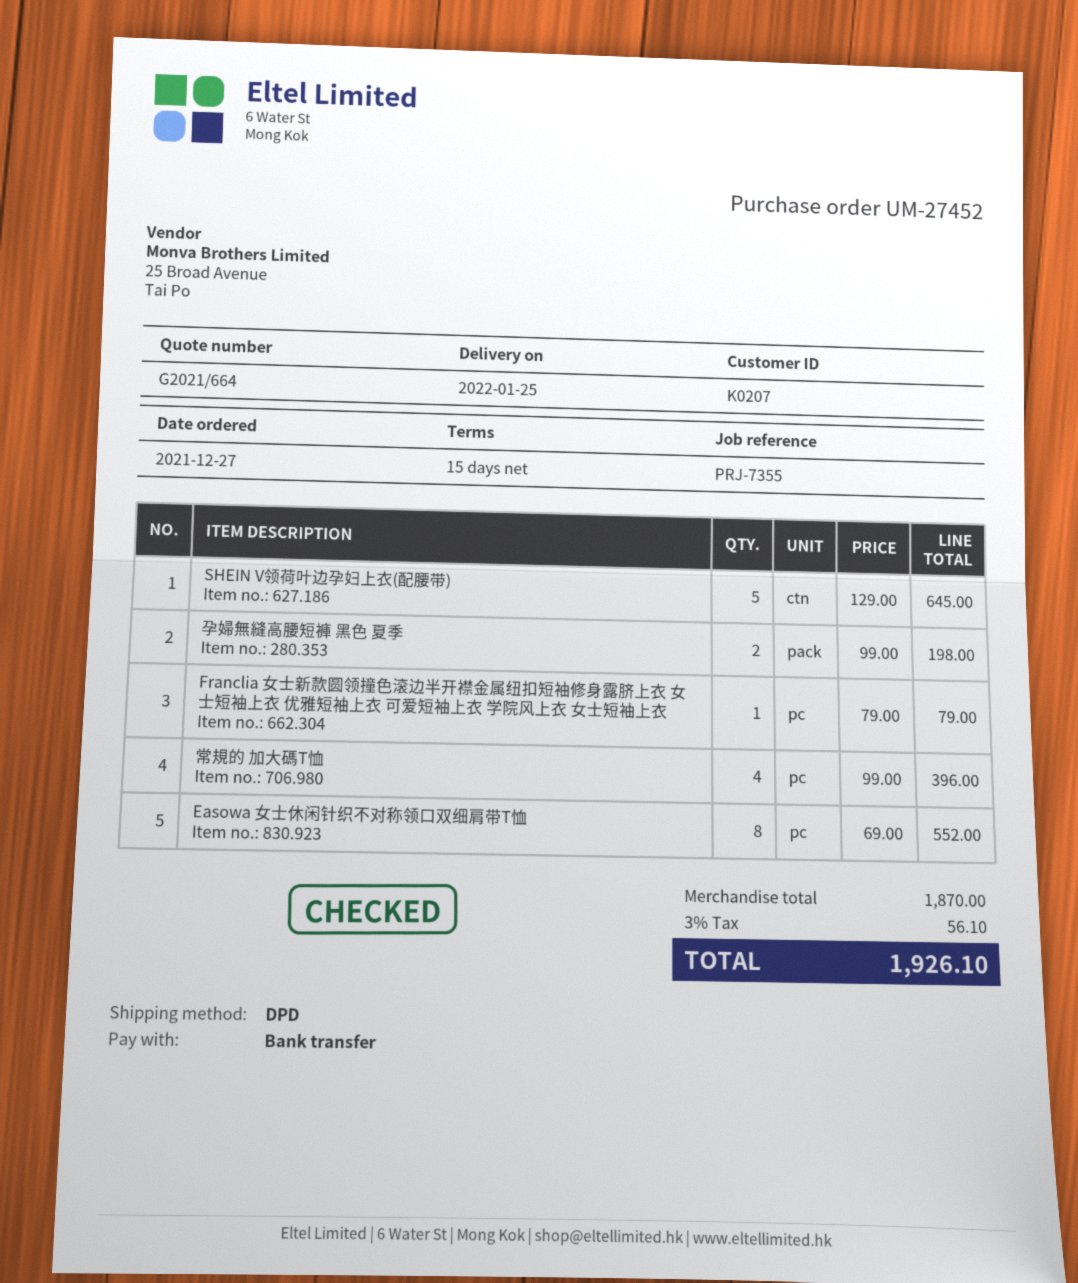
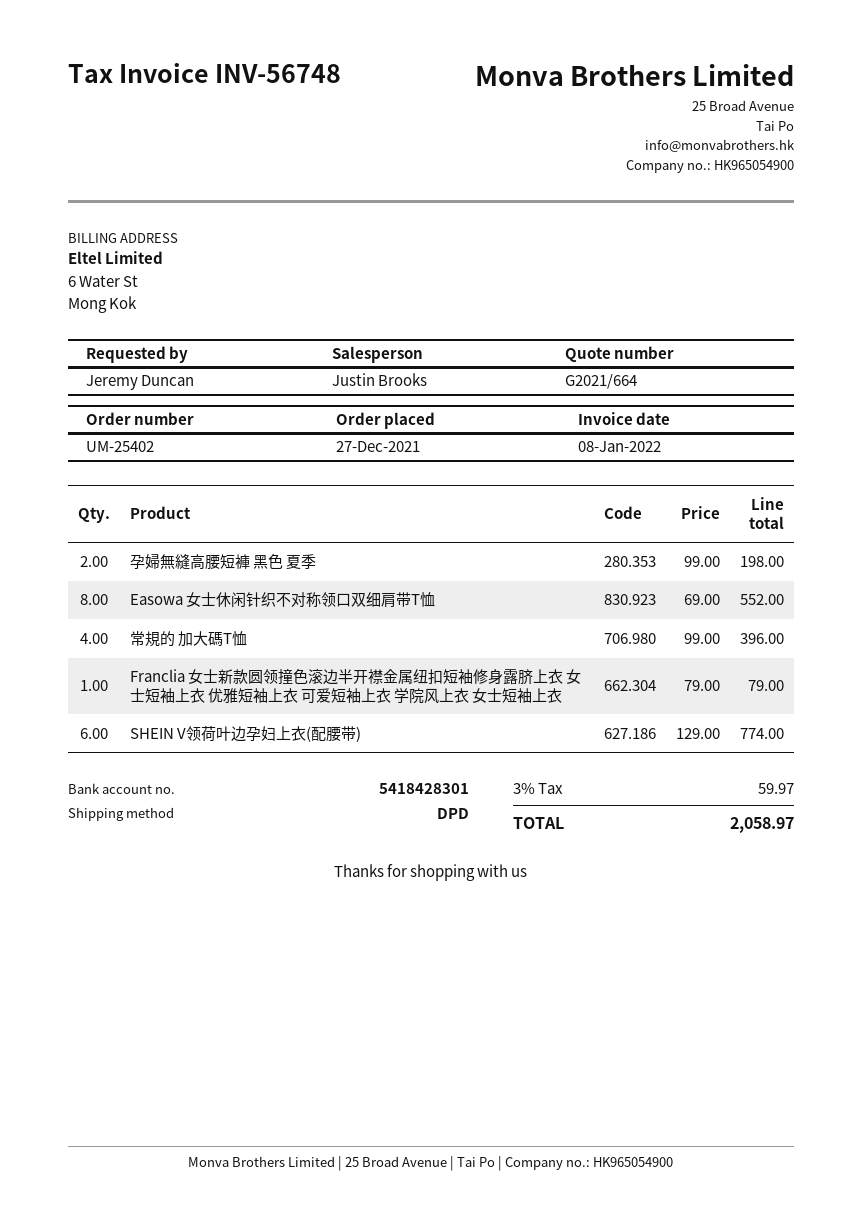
order number: UM-27452 -> UM-25402
SHEIN V领荷叶边孕妇上衣(配腰带): 5 x 129.00 = 645.00 -> 6 x 129.00 = 774.00
tax: 3% = 56.10 -> 3% = 59.97
total: 1926.10 -> 2058.97

